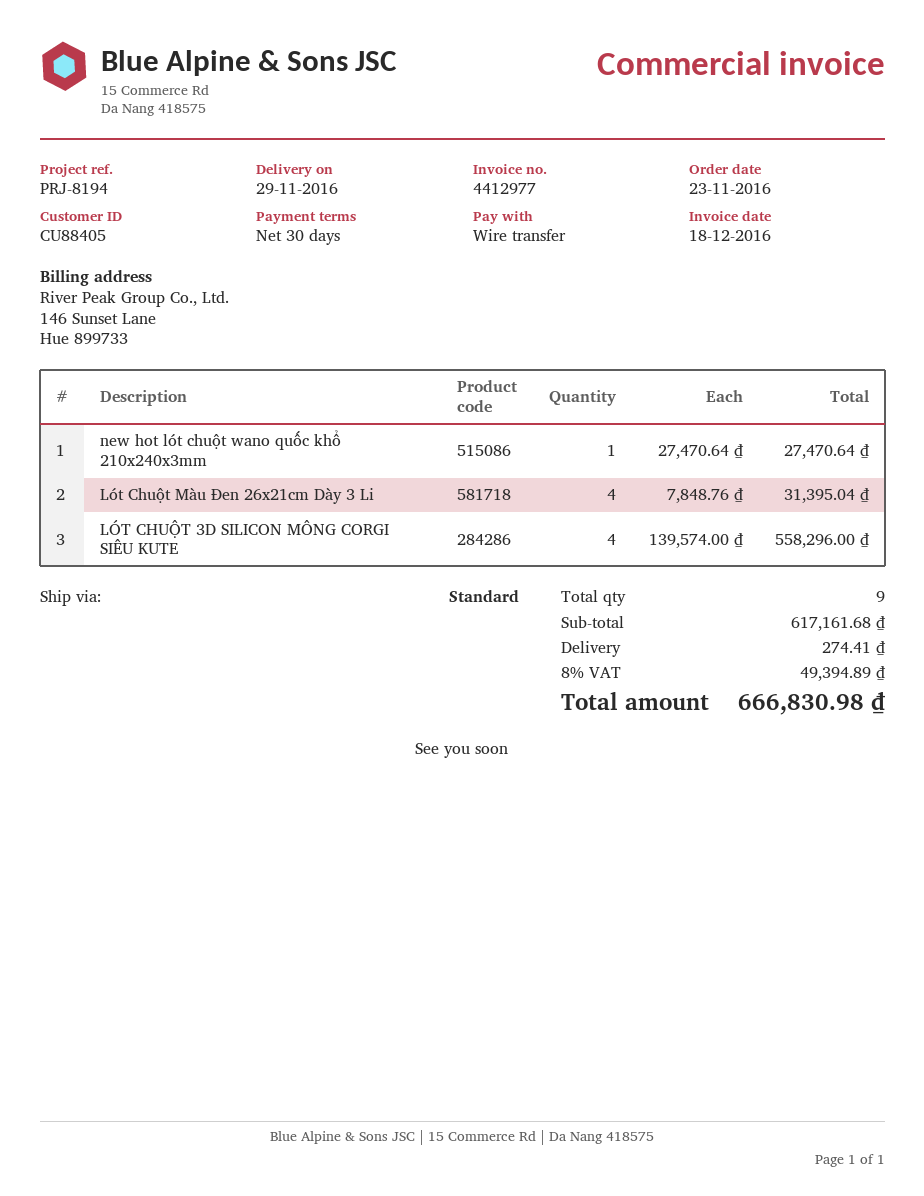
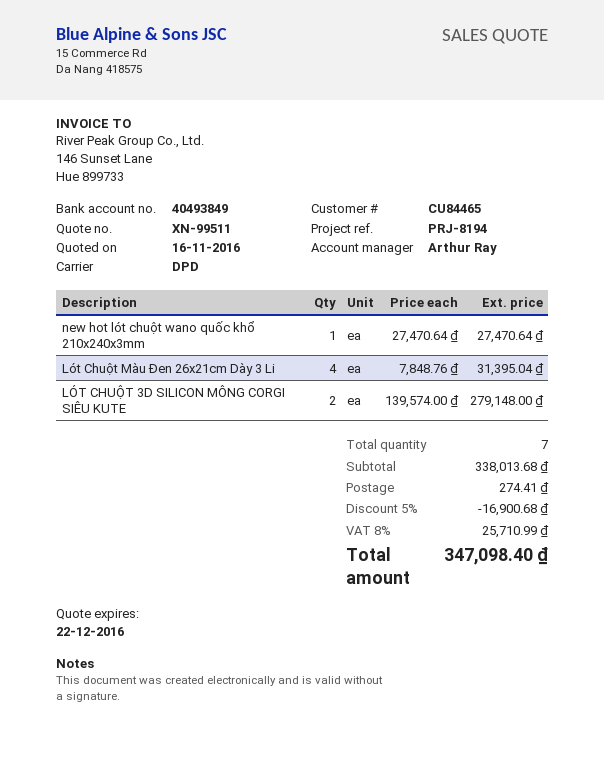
customer number: CU88405 -> CU84465
shipping method: standard -> DPD
LÓT CHUỘT 3D SILICON MÔNG CORGI SIÊU KUTE: 4 x 139574.00 = 558296.00 -> 2 x 139574.00 = 279148.00
total quantity: 9 -> 7
subtotal: 617161.68 -> 338013.68
discount: none -> 5% = 16900.68
tax: 8% = 49394.89 -> 8% = 25710.99
total: 666830.98 -> 347098.40

